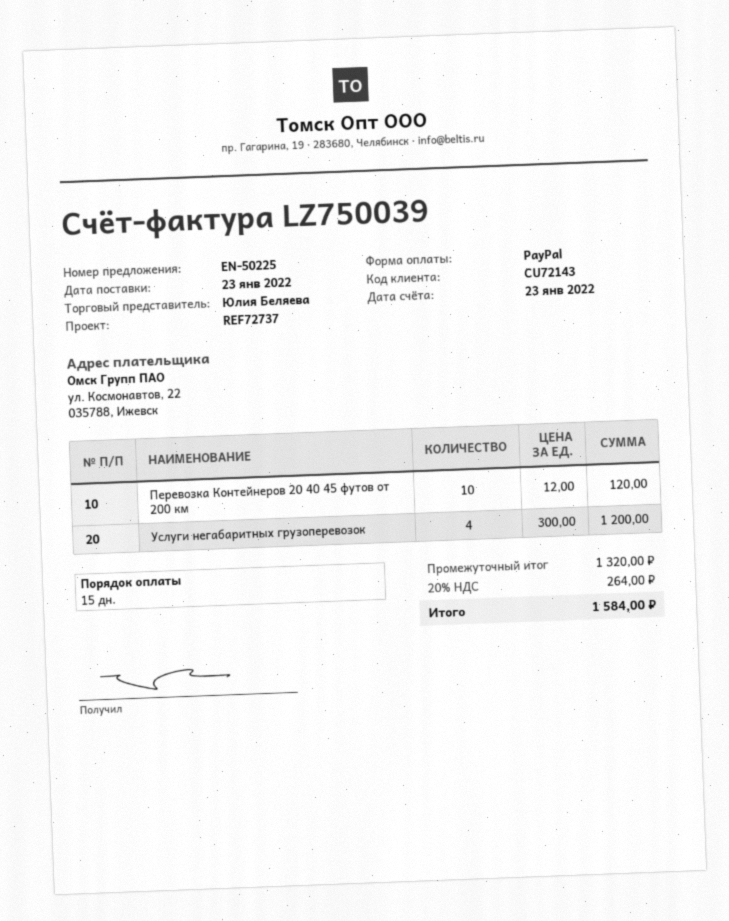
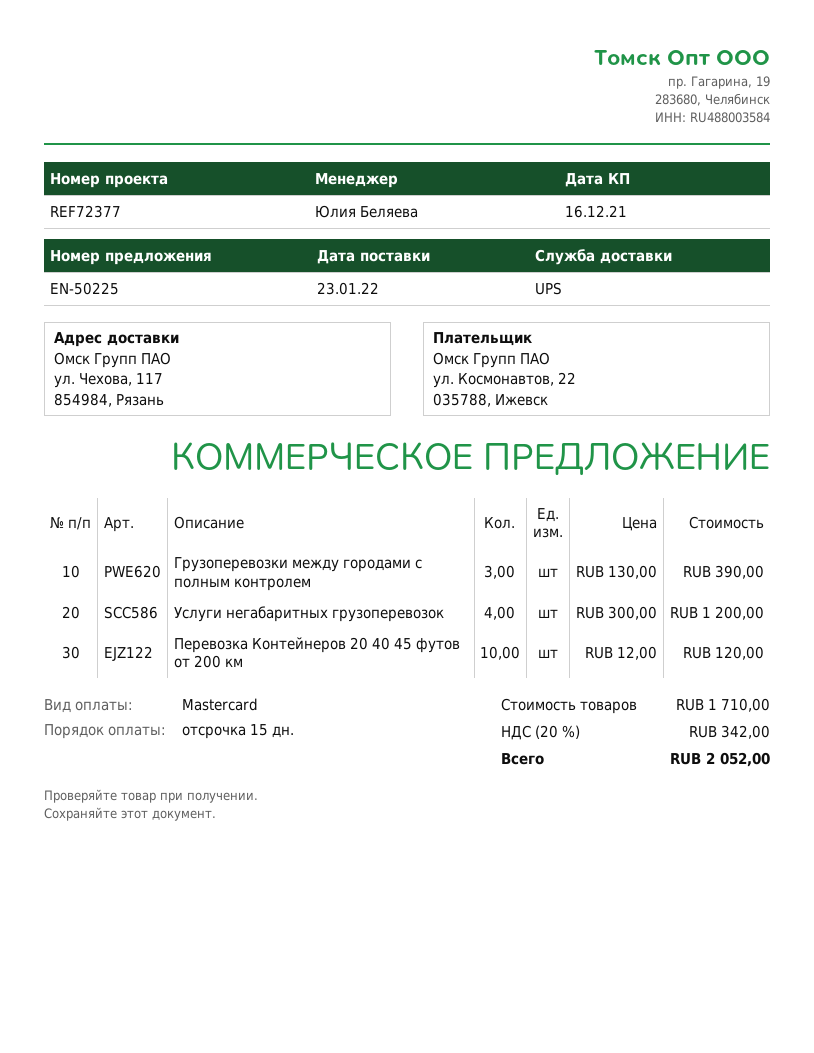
reference: REF72737 -> REF72377
payment method: PayPal -> Mastercard
Грузоперевозки между городами с полным контролем: none -> 3 x 130.00 = 390.00
subtotal: 1320.00 -> 1710.00
tax: 20% = 264.00 -> 20% = 342.00
total: 1584.00 -> 2052.00

